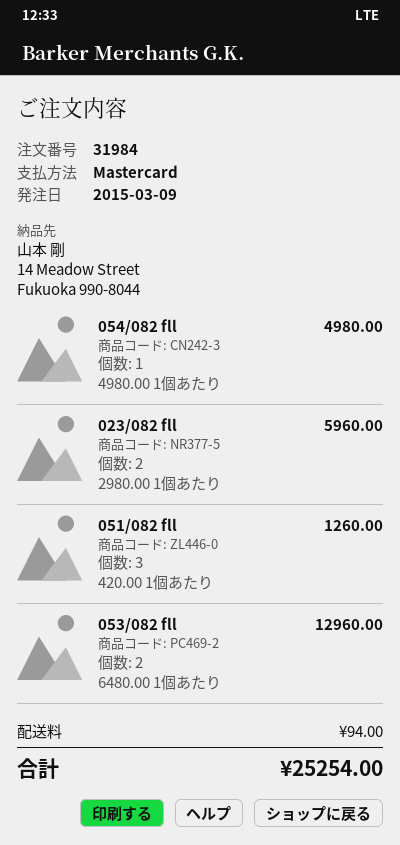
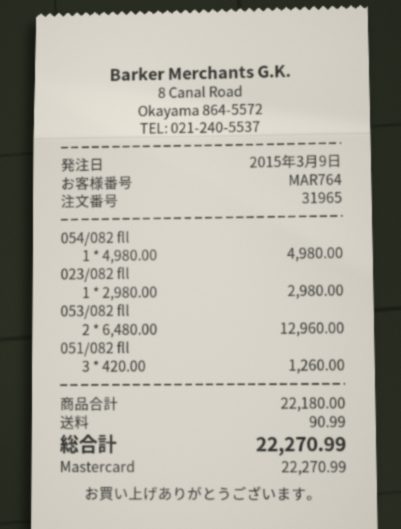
order number: 31984 -> 31965
023/082 fll: 2 x 2980.00 = 5960.00 -> 1 x 2980.00 = 2980.00
shipping: 94.00 -> 90.99
total: 25254.00 -> 22270.99

